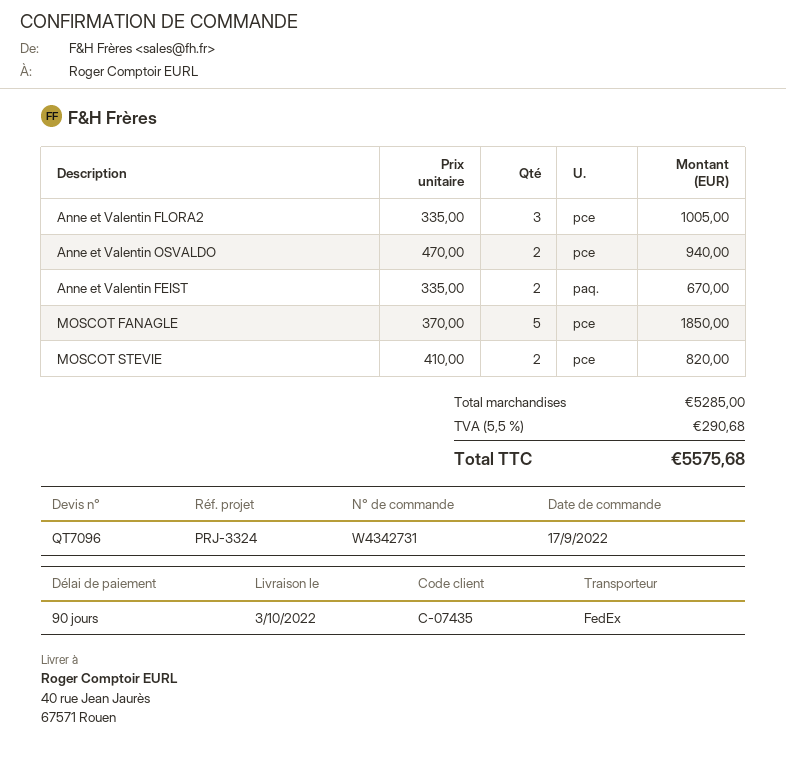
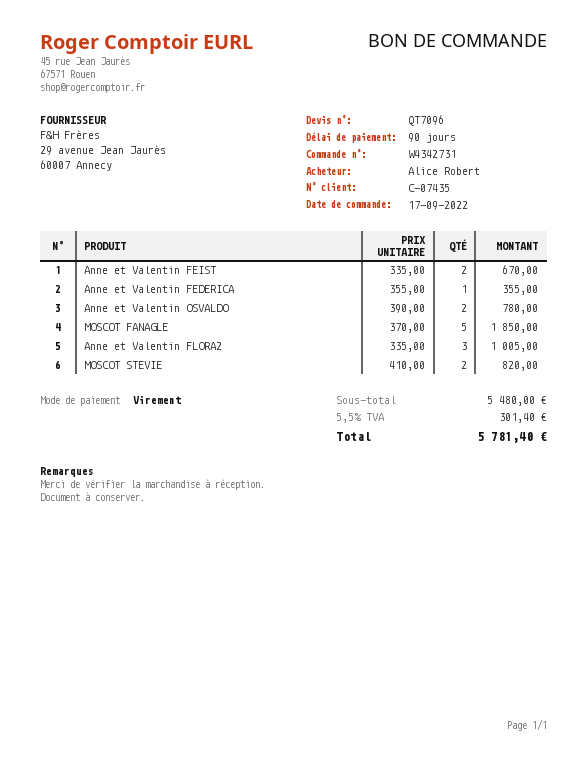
Anne et Valentin OSVALDO: 2 x 470.00 = 940.00 -> 2 x 390.00 = 780.00
Anne et Valentin FEDERICA: none -> 1 x 355.00 = 355.00
subtotal: 5285.00 -> 5480.00
tax: 5.5% = 290.68 -> 5.5% = 301.40
total: 5575.68 -> 5781.40

